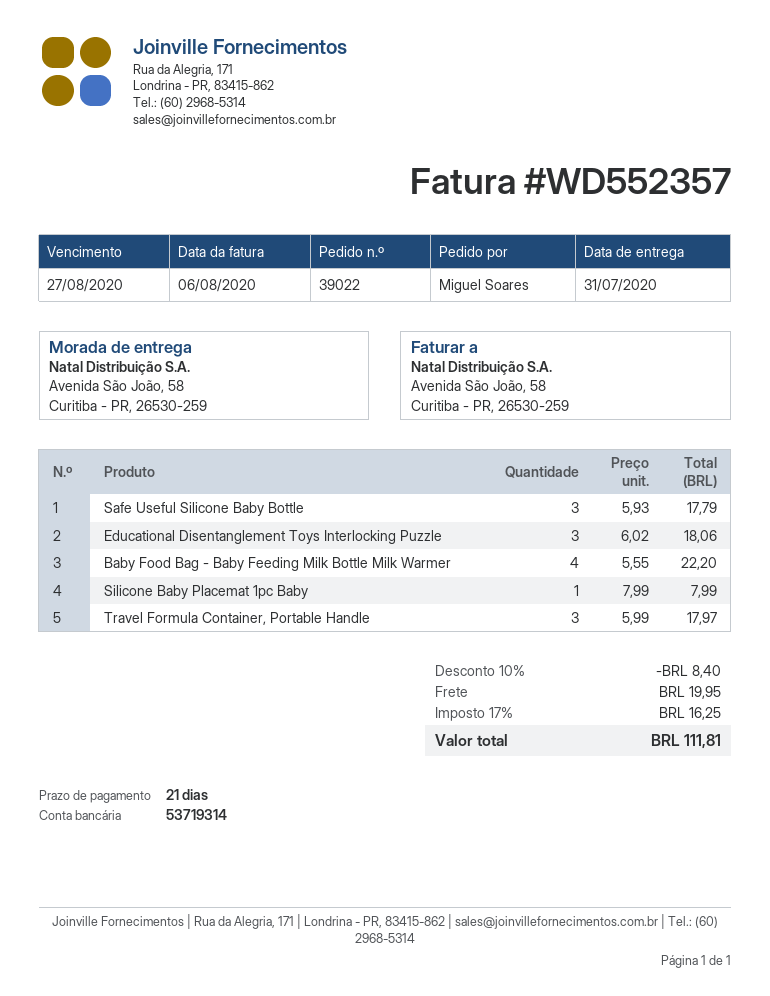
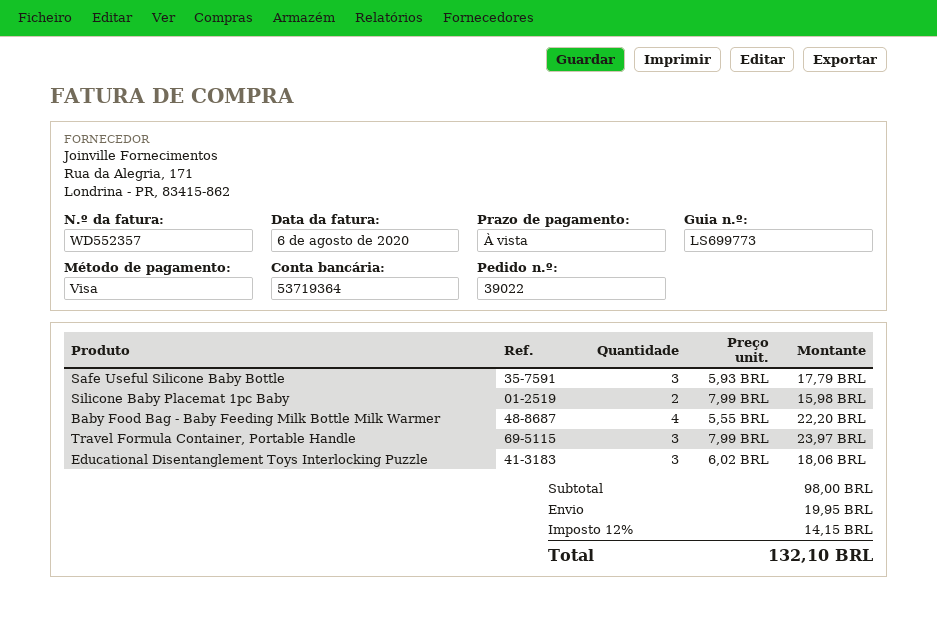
payment terms: 21 days -> on receipt
bank account: 53719314 -> 53719364
Silicone Baby Placemat 1pc Baby: 1 x 7.99 = 7.99 -> 2 x 7.99 = 15.98
Travel Formula Container, Portable Handle: 3 x 5.99 = 17.97 -> 3 x 7.99 = 23.97
discount: 10% = 8.40 -> none
tax: 17% = 16.25 -> 12% = 14.15
total: 111.81 -> 132.10

